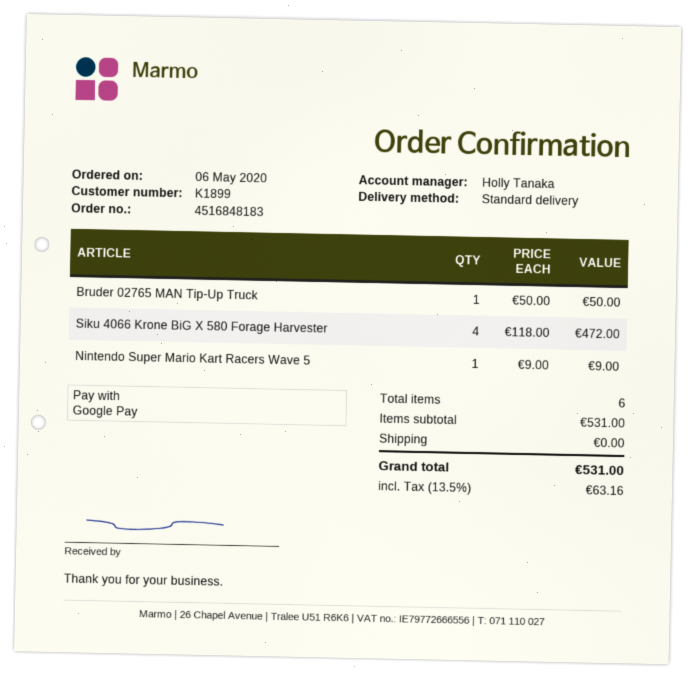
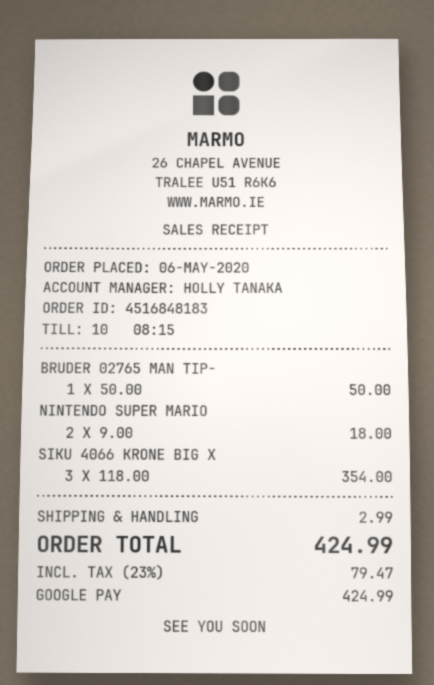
Siku 4066 Krone BiG X 580 Forage Harvester: 4 x 118.00 = 472.00 -> 3 x 118.00 = 354.00
Nintendo Super Mario Kart Racers Wave 5: 1 x 9.00 = 9.00 -> 2 x 9.00 = 18.00
shipping: 0.00 -> 2.99
tax: 13.5% = 63.16 -> 23% = 79.47
total: 531.00 -> 424.99

